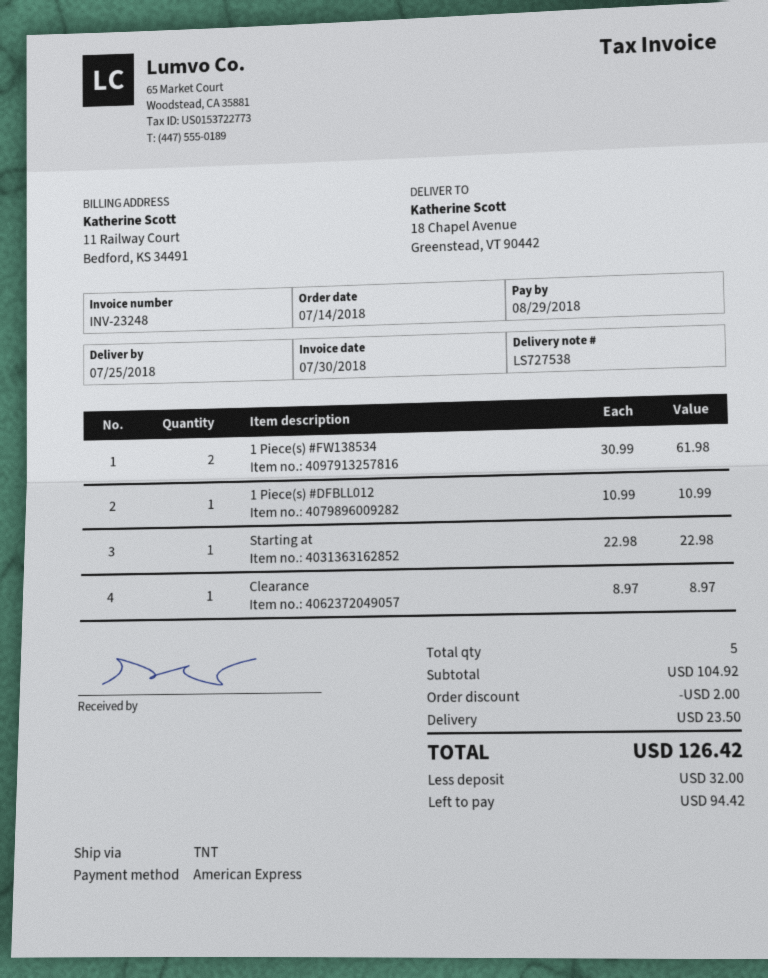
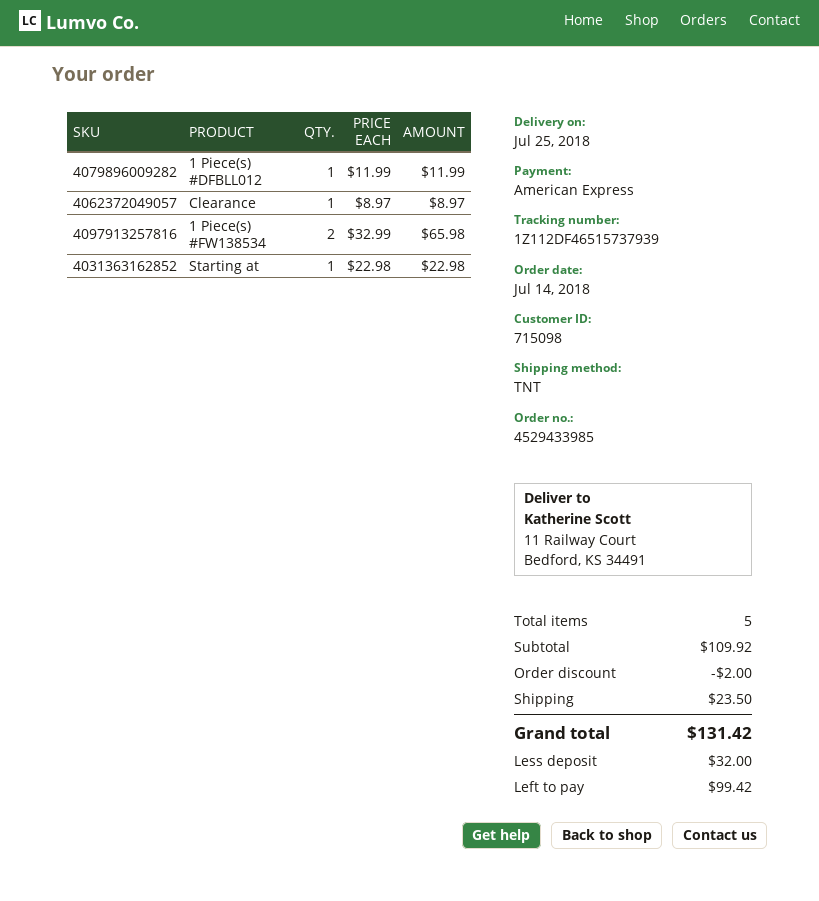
ship to: 18 Chapel Avenue, Greenstead, VT 90442 -> 11 Railway Court, Bedford, KS 34491
1 Piece(s) #FW138534: 2 x 30.99 = 61.98 -> 2 x 32.99 = 65.98
1 Piece(s) #DFBLL012: 1 x 10.99 = 10.99 -> 1 x 11.99 = 11.99
subtotal: 104.92 -> 109.92
total: 126.42 -> 131.42
balance: 94.42 -> 99.42

